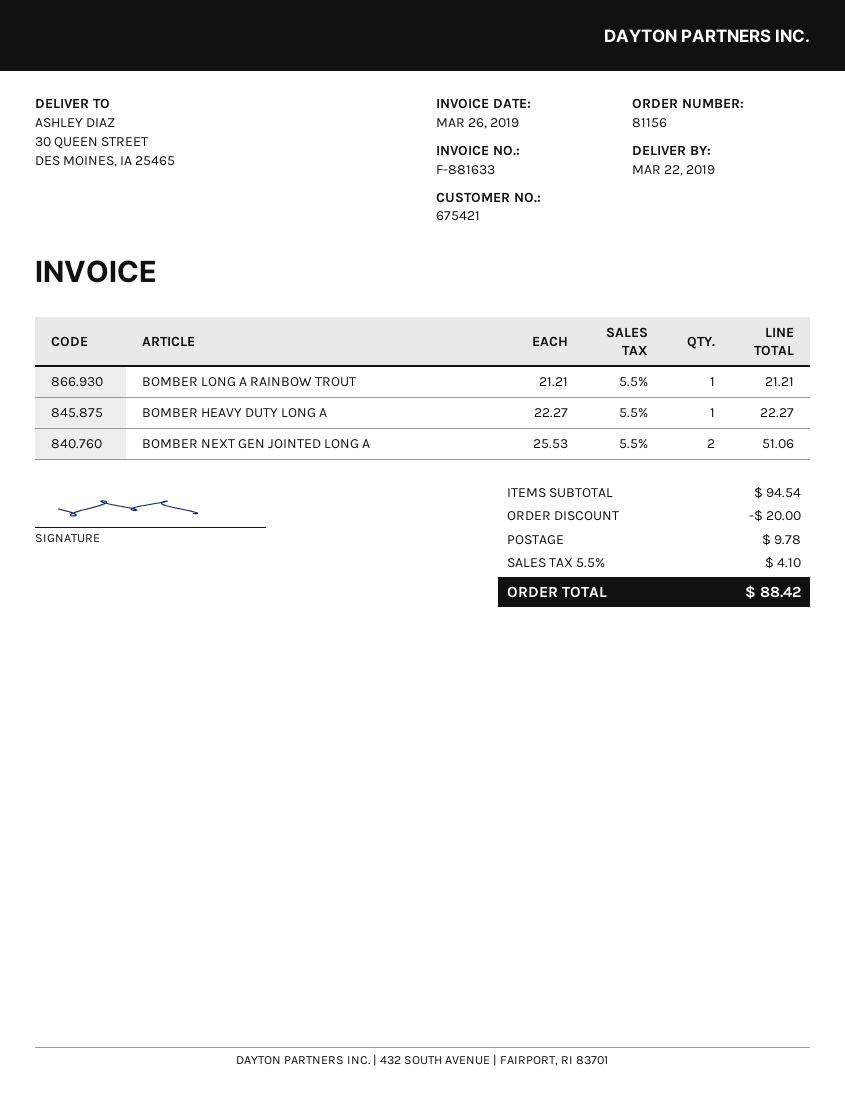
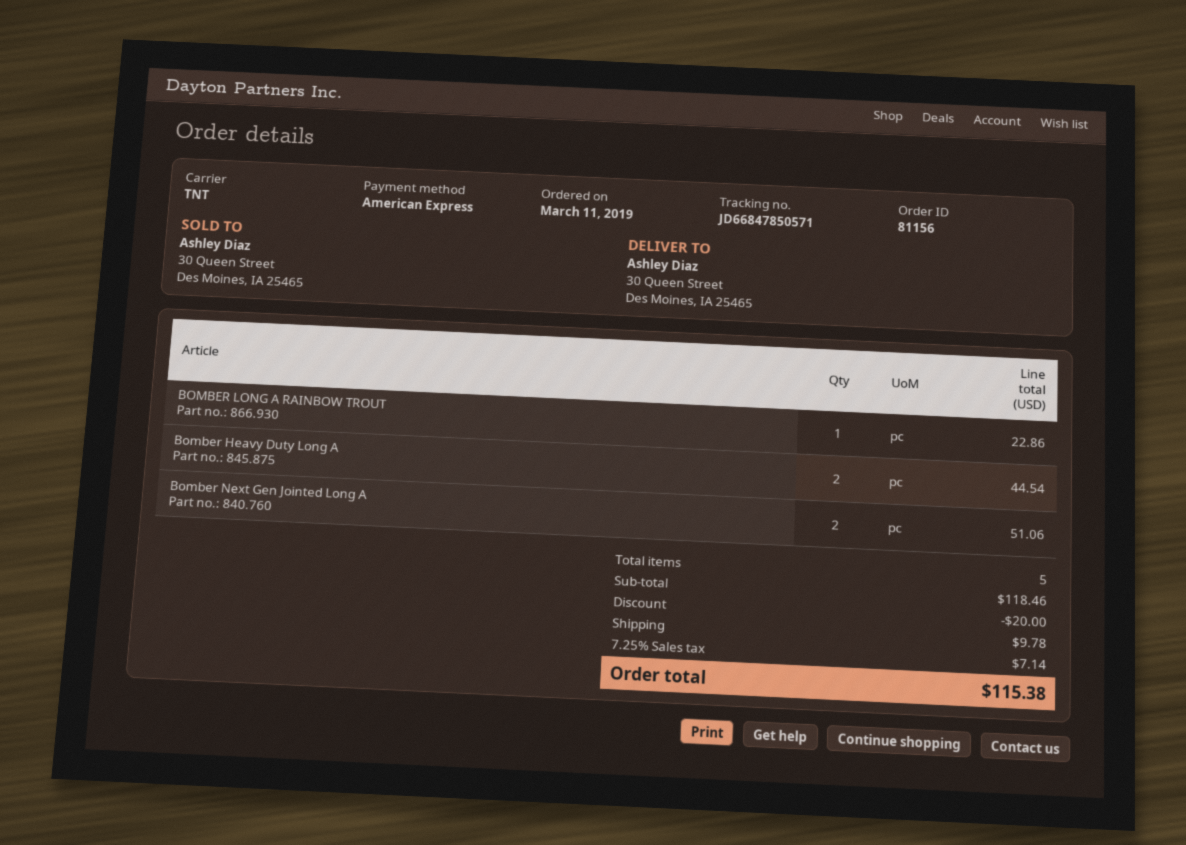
BOMBER LONG A RAINBOW TROUT: 1 for 21.21 -> 1 for 22.86
BOMBER HEAVY DUTY LONG A: 1 for 22.27 -> 2 for 44.54
subtotal: 94.54 -> 118.46
tax: 5.5% = 4.10 -> 7.25% = 7.14
total: 88.42 -> 115.38

